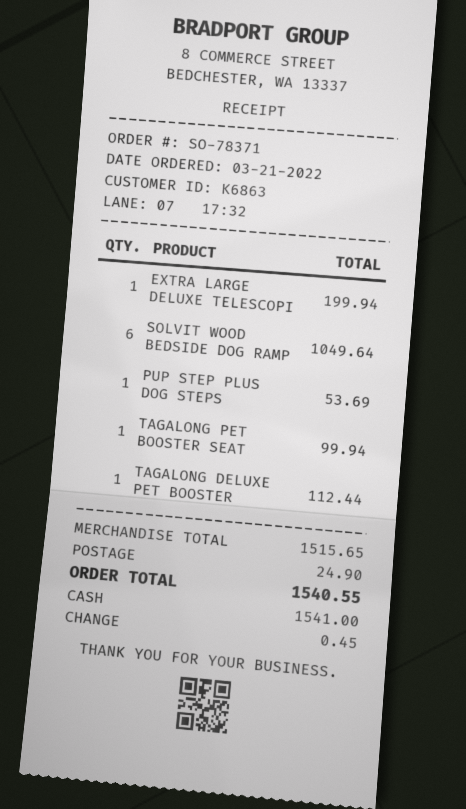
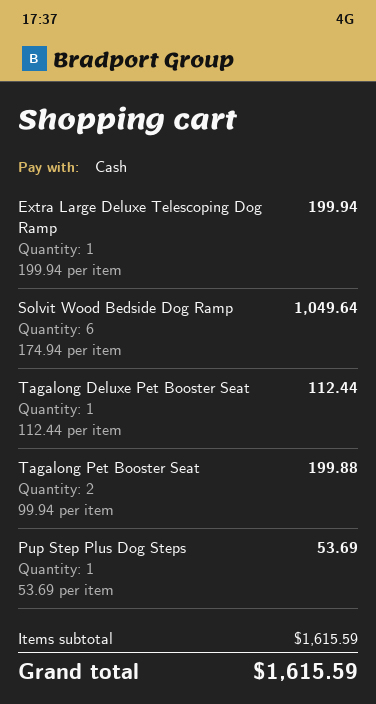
TAGALONG PET BOOSTER SEAT: 1 for 99.94 -> 2 for 199.88
subtotal: 1515.65 -> 1615.59
shipping: 24.90 -> none
total: 1540.55 -> 1615.59

